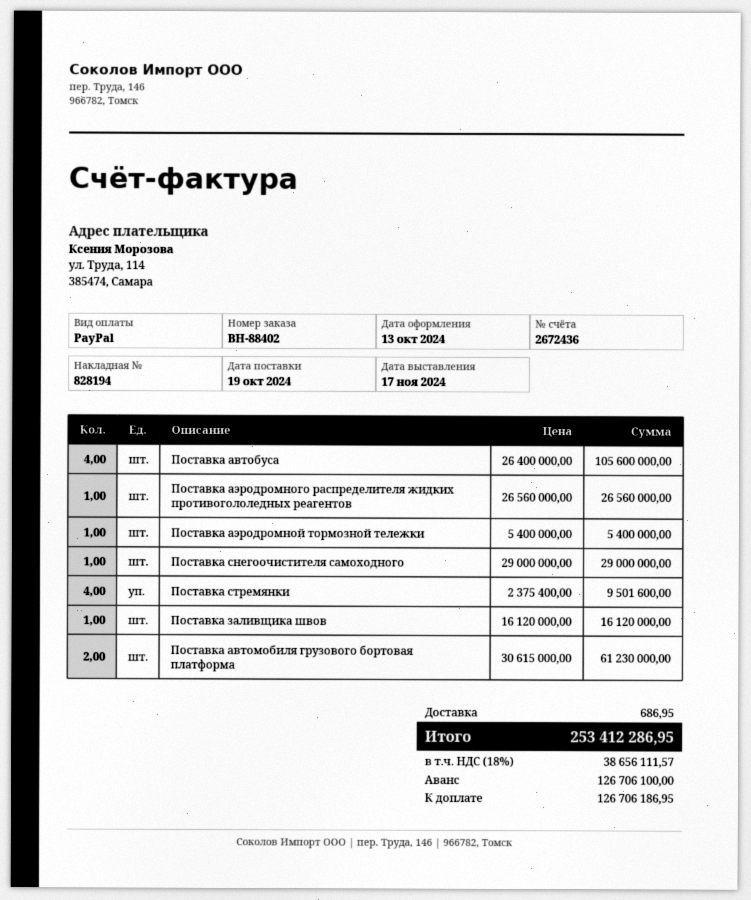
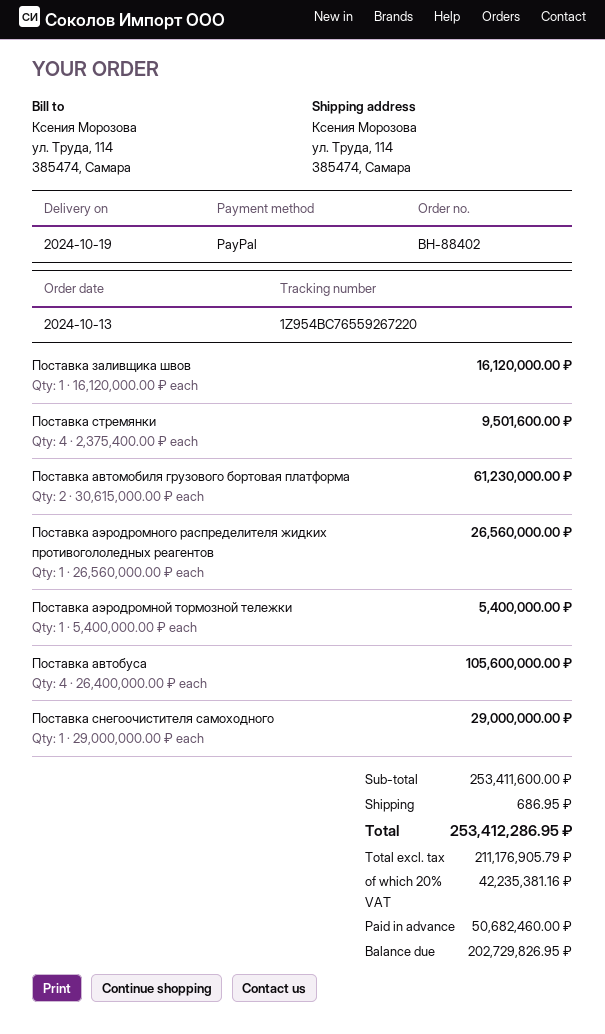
tax: 18% = 38656111.57 -> 20% = 42235381.16
deposit: 126706100.00 -> 50682460.00
balance: 126706186.95 -> 202729826.95

